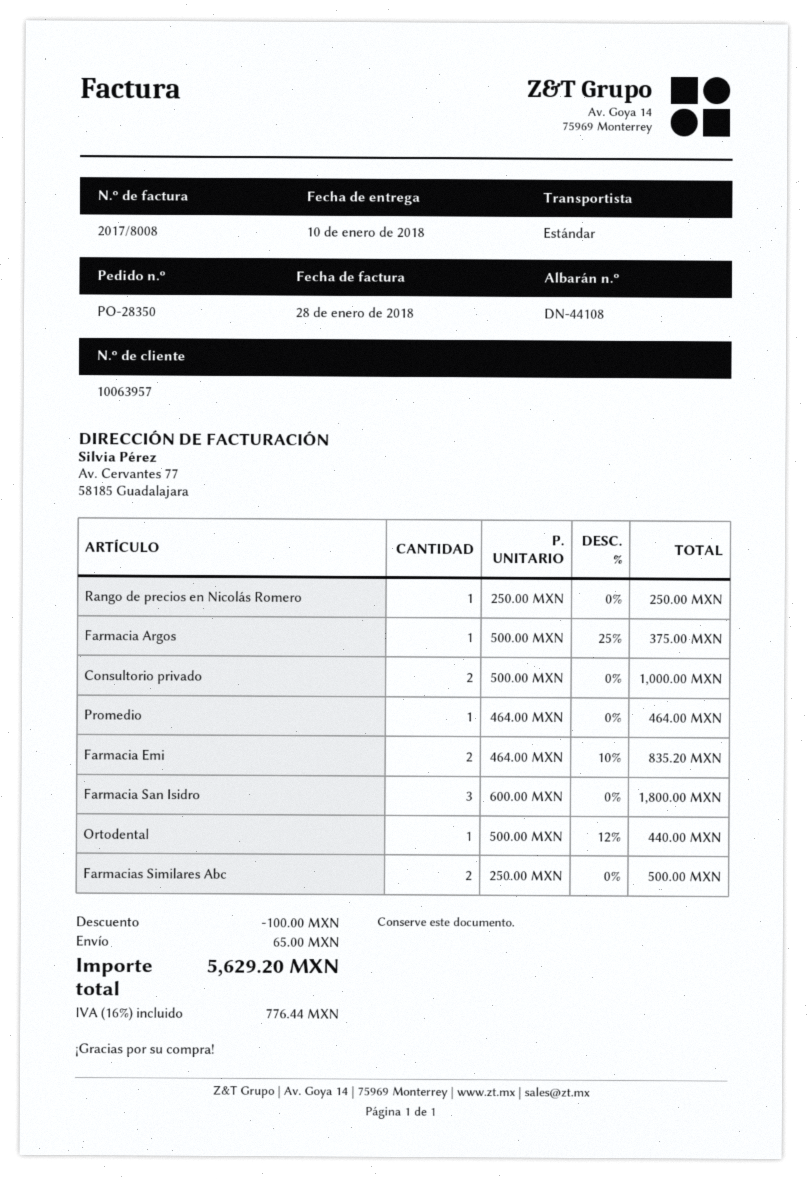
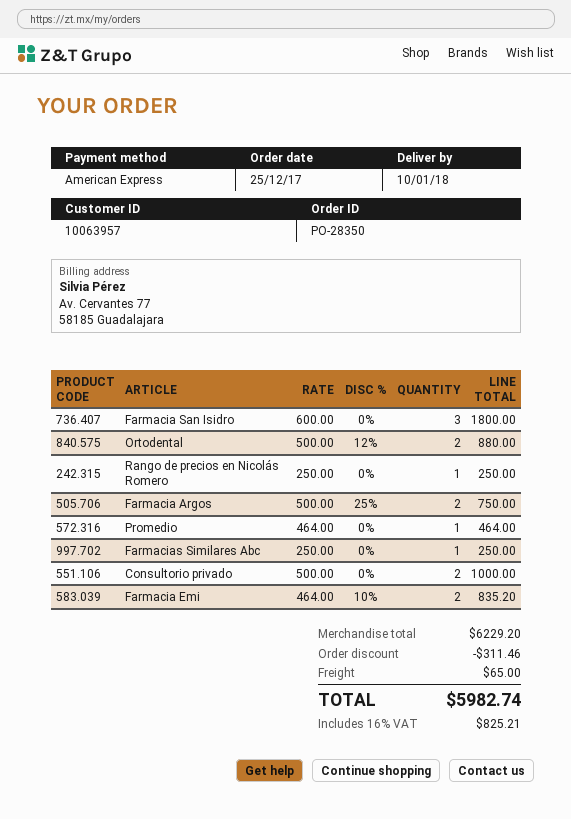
Farmacia Argos: 1 x 500.00 - 25% = 375.00 -> 2 x 500.00 - 25% = 750.00
Ortodental: 1 x 500.00 - 12% = 440.00 -> 2 x 500.00 - 12% = 880.00
Farmacias Similares Abc: 2 x 250.00 = 500.00 -> 1 x 250.00 = 250.00
discount: 100.00 -> 311.46
tax: 16% = 776.44 -> 16% = 825.21
total: 5629.20 -> 5982.74

